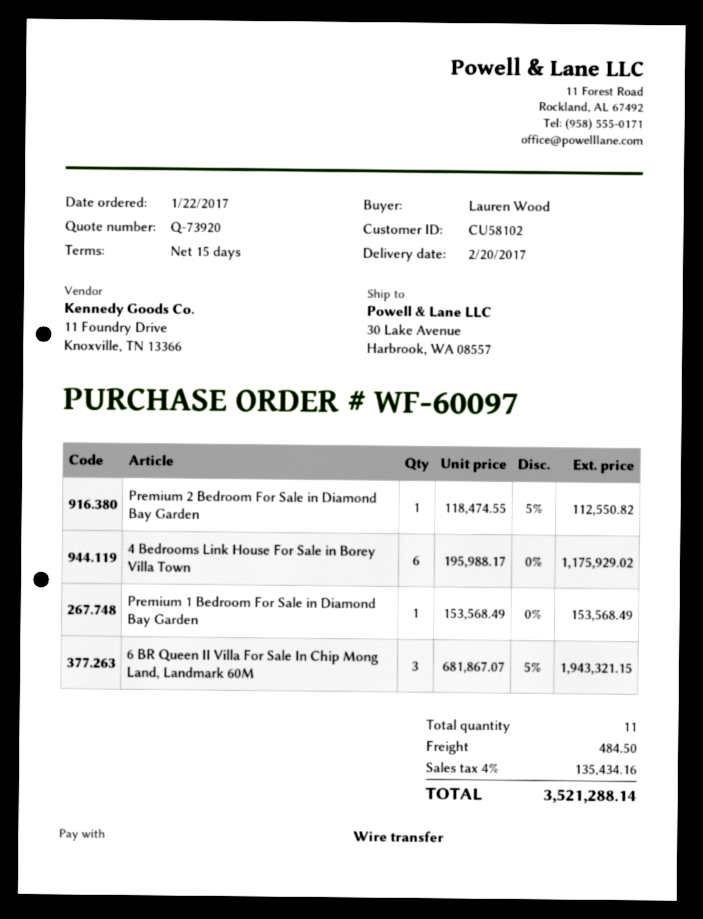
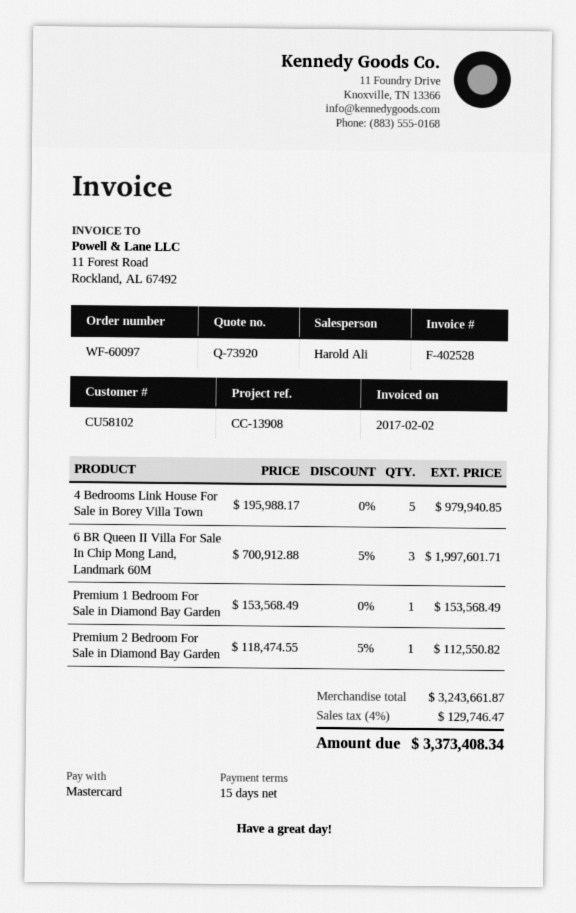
payment method: bank transfer -> Mastercard
4 Bedrooms Link House For Sale in Borey Villa Town: 6 x 195988.17 = 1175929.02 -> 5 x 195988.17 = 979940.85
6 BR Queen II Villa For Sale In Chip Mong Land, Landmark 60M: 3 x 681867.07 - 5% = 1943321.15 -> 3 x 700912.88 - 5% = 1997601.71
shipping: 484.50 -> none
tax: 4% = 135434.16 -> 4% = 129746.47
total: 3521288.14 -> 3373408.34

